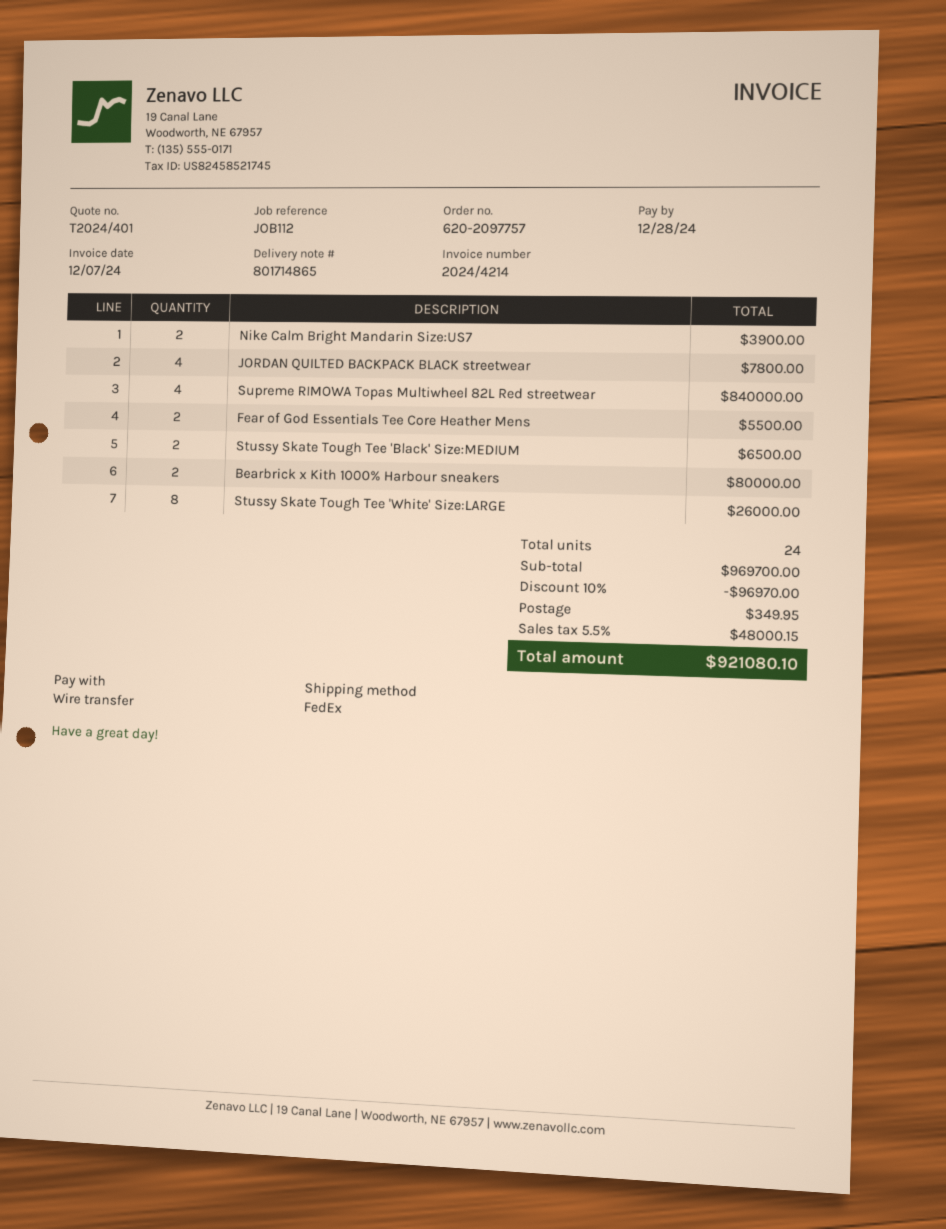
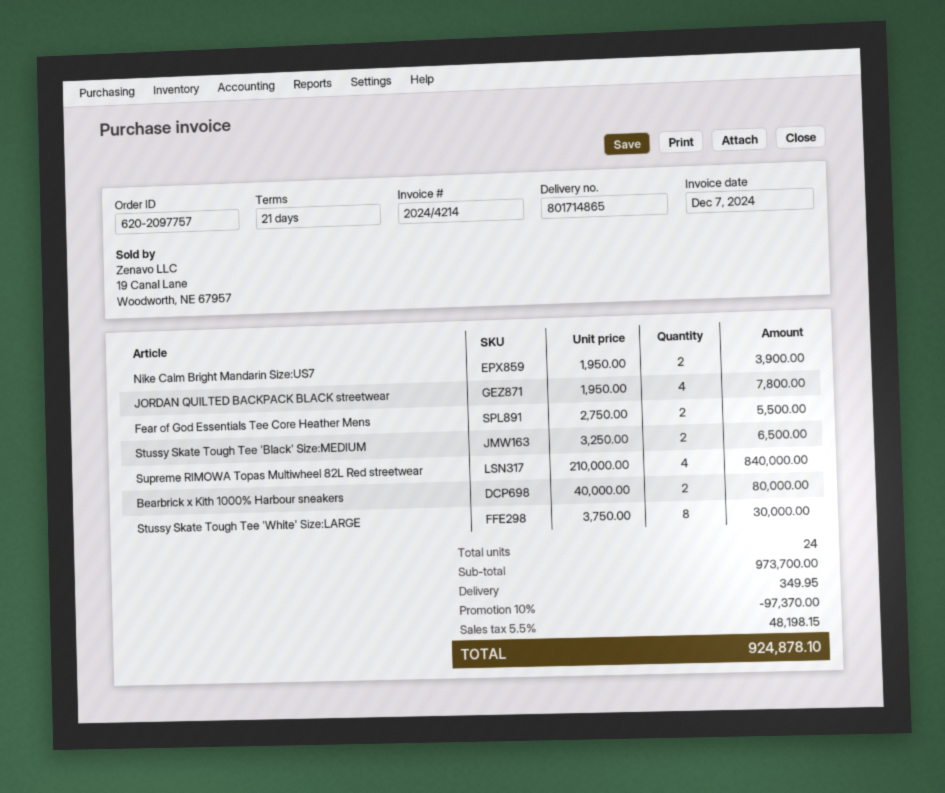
Stussy Skate Tough Tee 'White' Size:LARGE: 8 for 26000.00 -> 8 for 30000.00
subtotal: 969700.00 -> 973700.00
discount: 10% = 96970.00 -> 10% = 97370.00
tax: 5.5% = 48000.15 -> 5.5% = 48198.15
total: 921080.10 -> 924878.10

